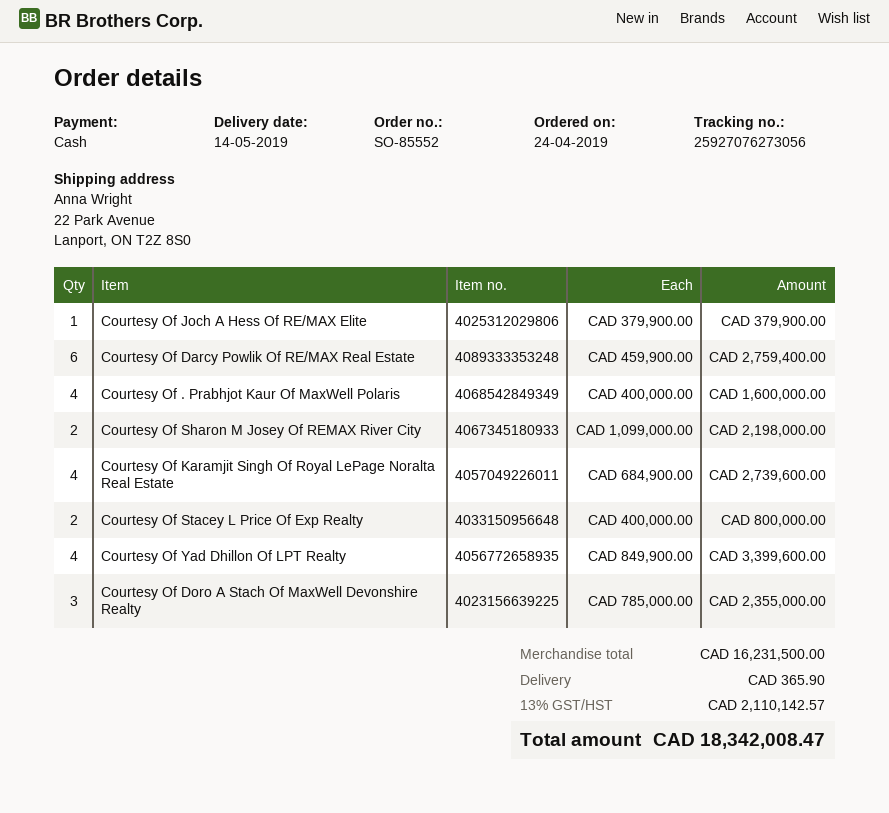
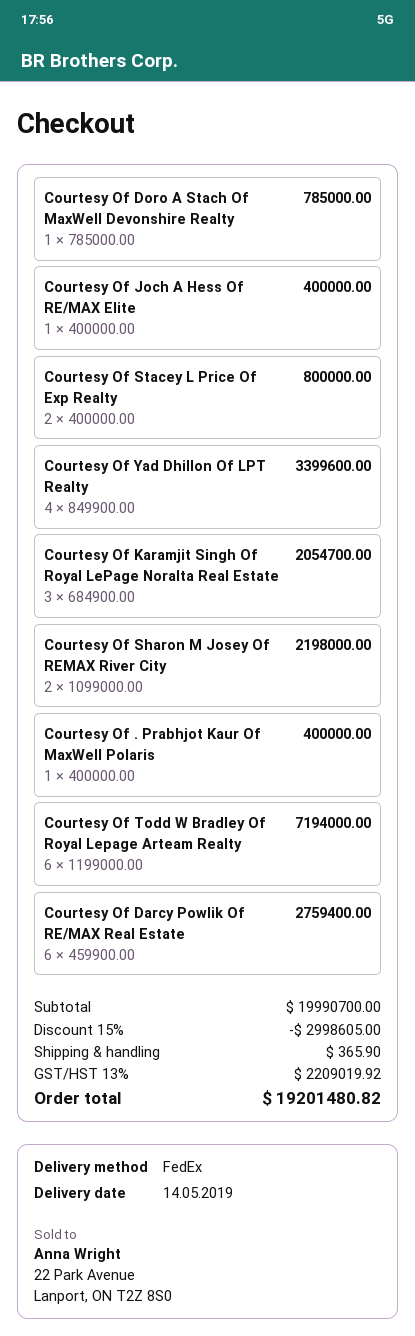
Courtesy Of Joch A Hess Of RE/MAX Elite: 1 x 379900.00 = 379900.00 -> 1 x 400000.00 = 400000.00
Courtesy Of . Prabhjot Kaur Of MaxWell Polaris: 4 x 400000.00 = 1600000.00 -> 1 x 400000.00 = 400000.00
Courtesy Of Karamjit Singh Of Royal LePage Noralta Real Estate: 4 x 684900.00 = 2739600.00 -> 3 x 684900.00 = 2054700.00
Courtesy Of Doro A Stach Of MaxWell Devonshire Realty: 3 x 785000.00 = 2355000.00 -> 1 x 785000.00 = 785000.00
Courtesy Of Todd W Bradley Of Royal Lepage Arteam Realty: none -> 6 x 1199000.00 = 7194000.00
subtotal: 16231500.00 -> 19990700.00
discount: none -> 15% = 2998605.00
tax: 13% = 2110142.57 -> 13% = 2209019.92
total: 18342008.47 -> 19201480.82

